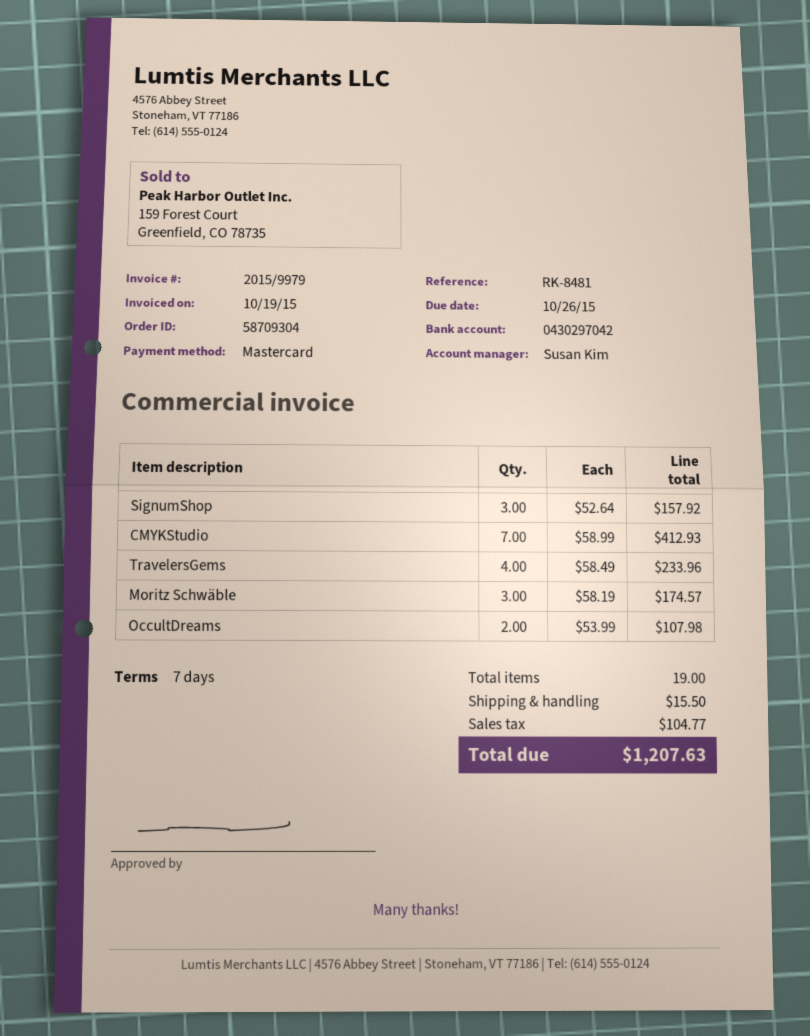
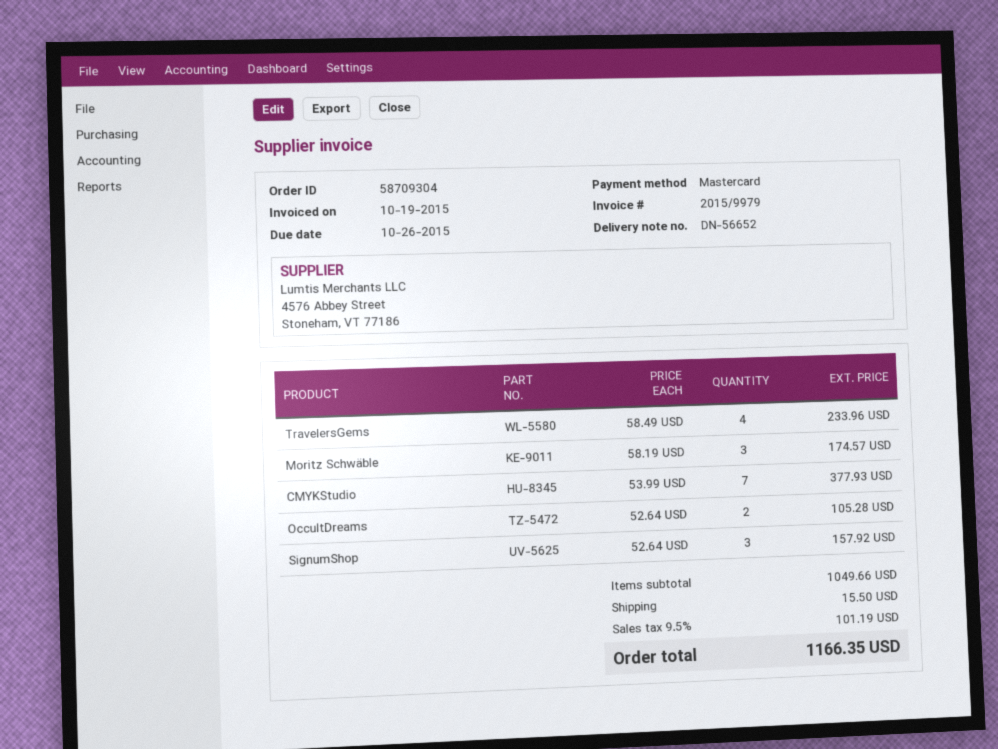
CMYKStudio: 7 x 58.99 = 412.93 -> 7 x 53.99 = 377.93
OccultDreams: 2 x 53.99 = 107.98 -> 2 x 52.64 = 105.28
tax: 104.77 -> 101.19
total: 1207.63 -> 1166.35

